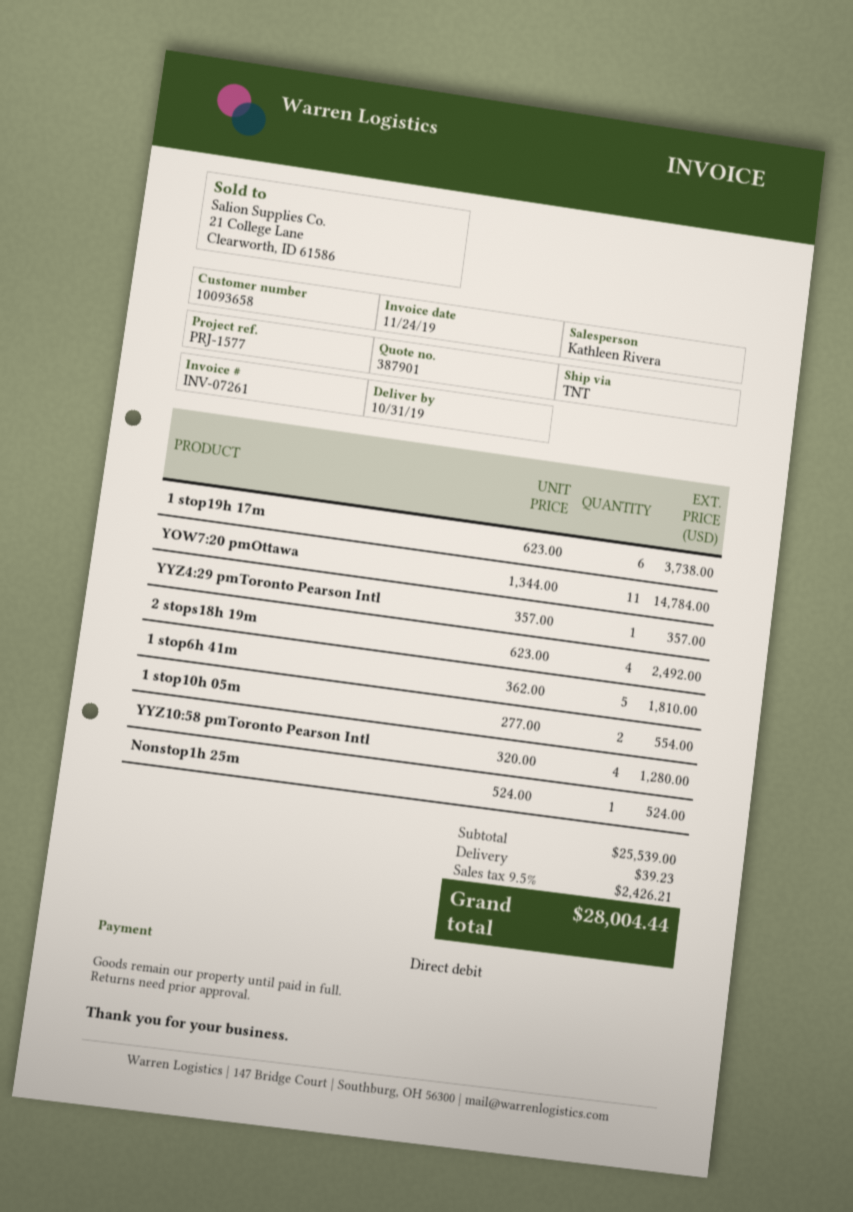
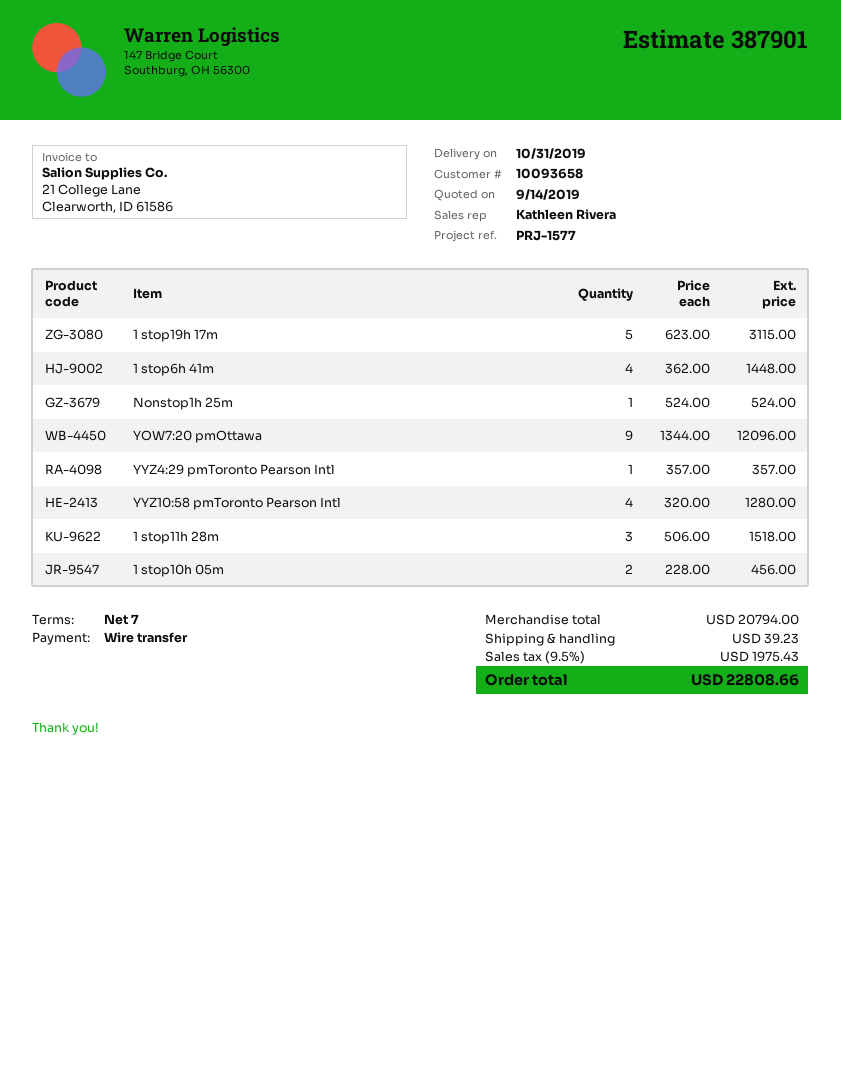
payment method: direct debit -> bank transfer
1 stop19h 17m: 6 x 623.00 = 3738.00 -> 5 x 623.00 = 3115.00
YOW7:20 pmOttawa: 11 x 1344.00 = 14784.00 -> 9 x 1344.00 = 12096.00
2 stops18h 19m: 4 x 623.00 = 2492.00 -> none
1 stop6h 41m: 5 x 362.00 = 1810.00 -> 4 x 362.00 = 1448.00
1 stop10h 05m: 2 x 277.00 = 554.00 -> 2 x 228.00 = 456.00
1 stop11h 28m: none -> 3 x 506.00 = 1518.00
subtotal: 25539.00 -> 20794.00
tax: 9.5% = 2426.21 -> 9.5% = 1975.43
total: 28004.44 -> 22808.66

